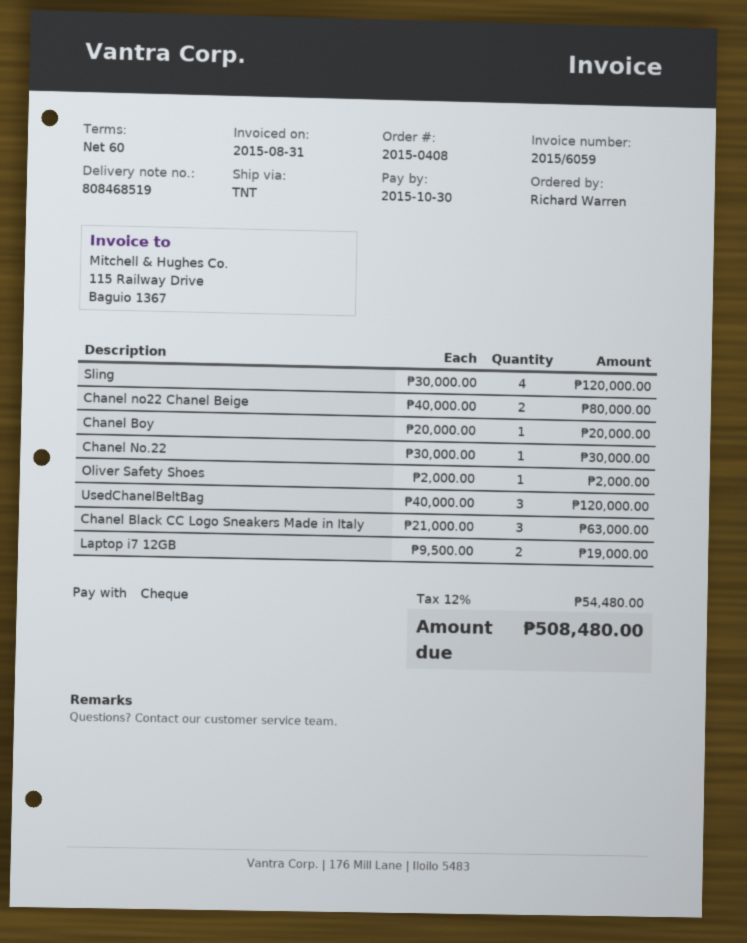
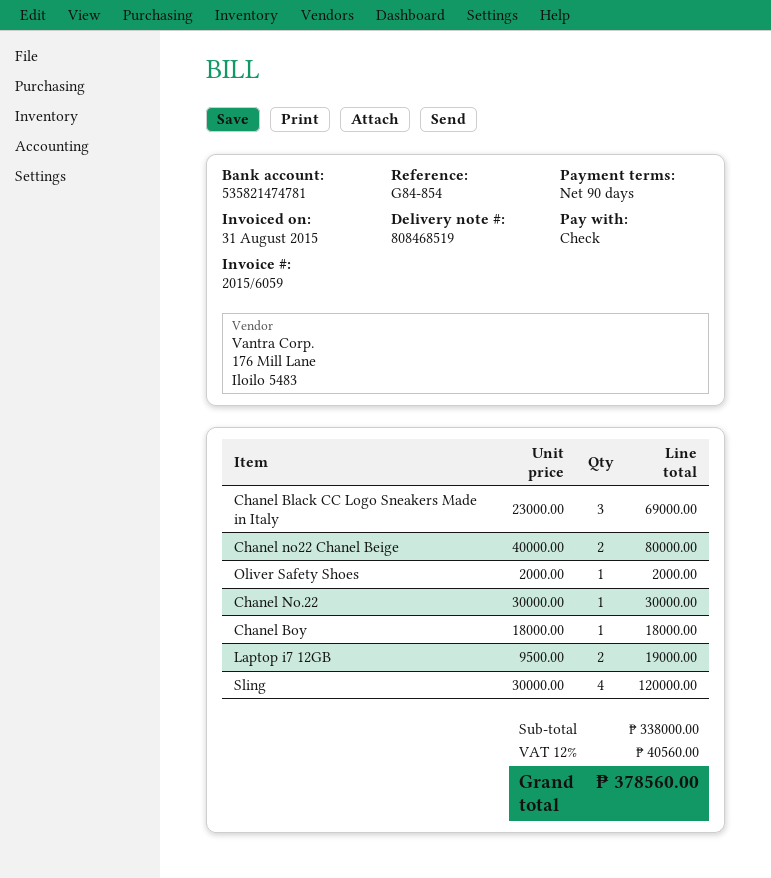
payment terms: 60 days -> 90 days
Chanel Boy: 1 x 20000.00 = 20000.00 -> 1 x 18000.00 = 18000.00
UsedChanelBeltBag: 3 x 40000.00 = 120000.00 -> none
Chanel Black CC Logo Sneakers Made in Italy: 3 x 21000.00 = 63000.00 -> 3 x 23000.00 = 69000.00
tax: 12% = 54480.00 -> 12% = 40560.00
total: 508480.00 -> 378560.00

